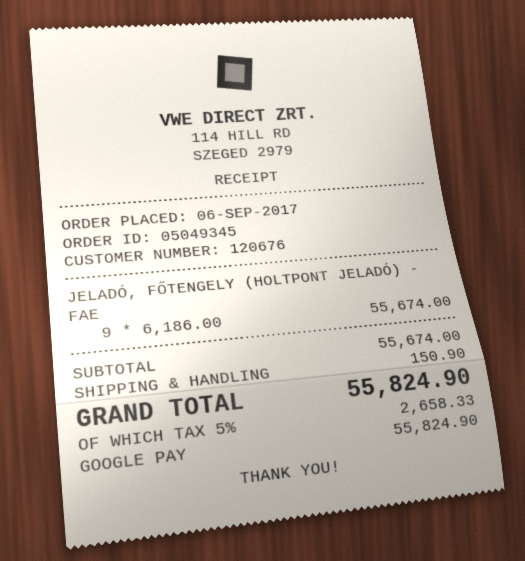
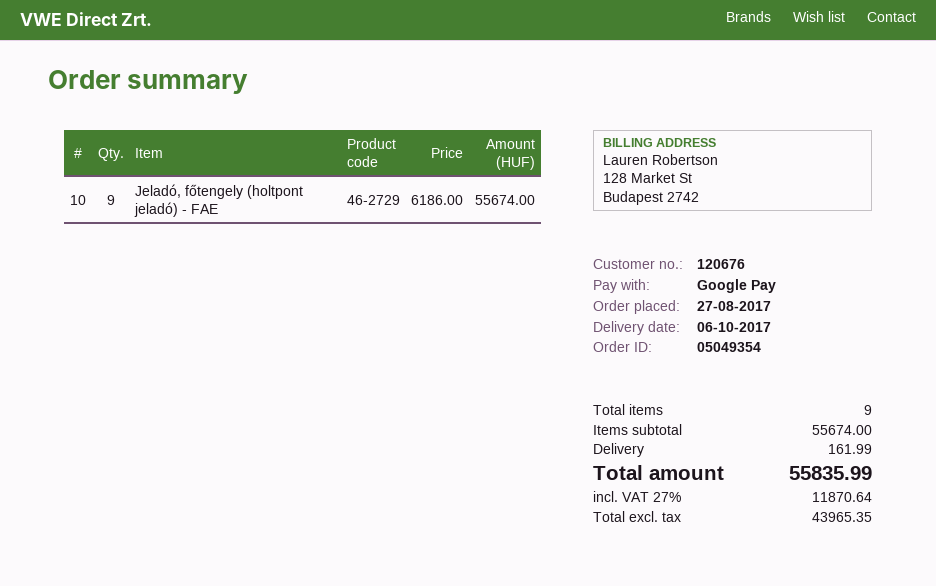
order number: 05049345 -> 05049354
order date: 2017-09-06 -> 2017-08-27
shipping: 150.90 -> 161.99
tax: 5% = 2658.33 -> 27% = 11870.64
total: 55824.90 -> 55835.99

